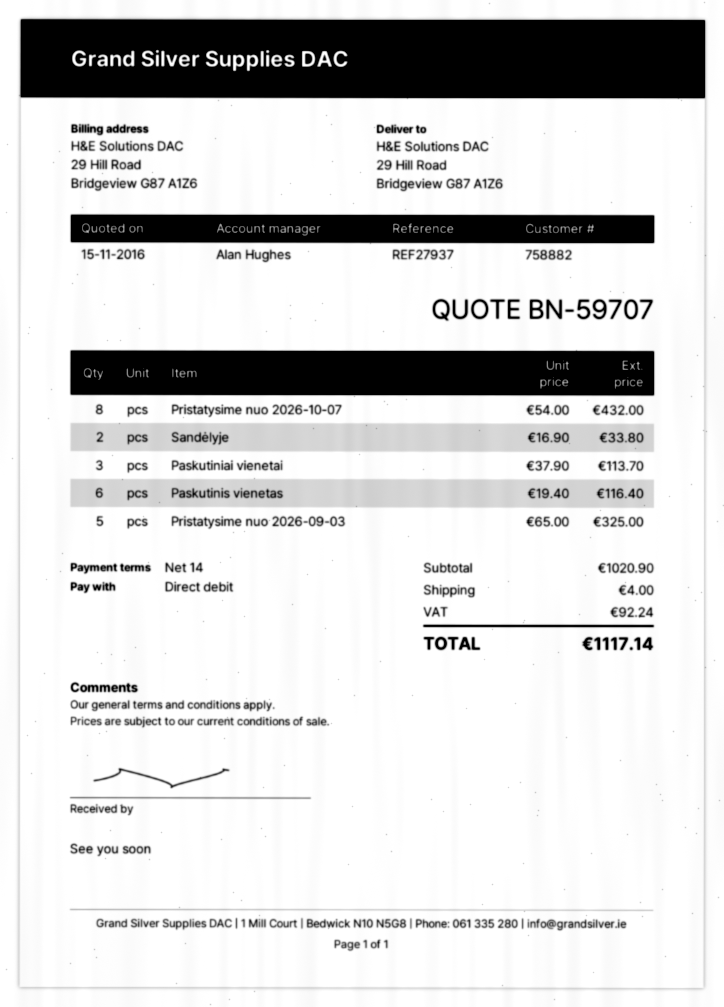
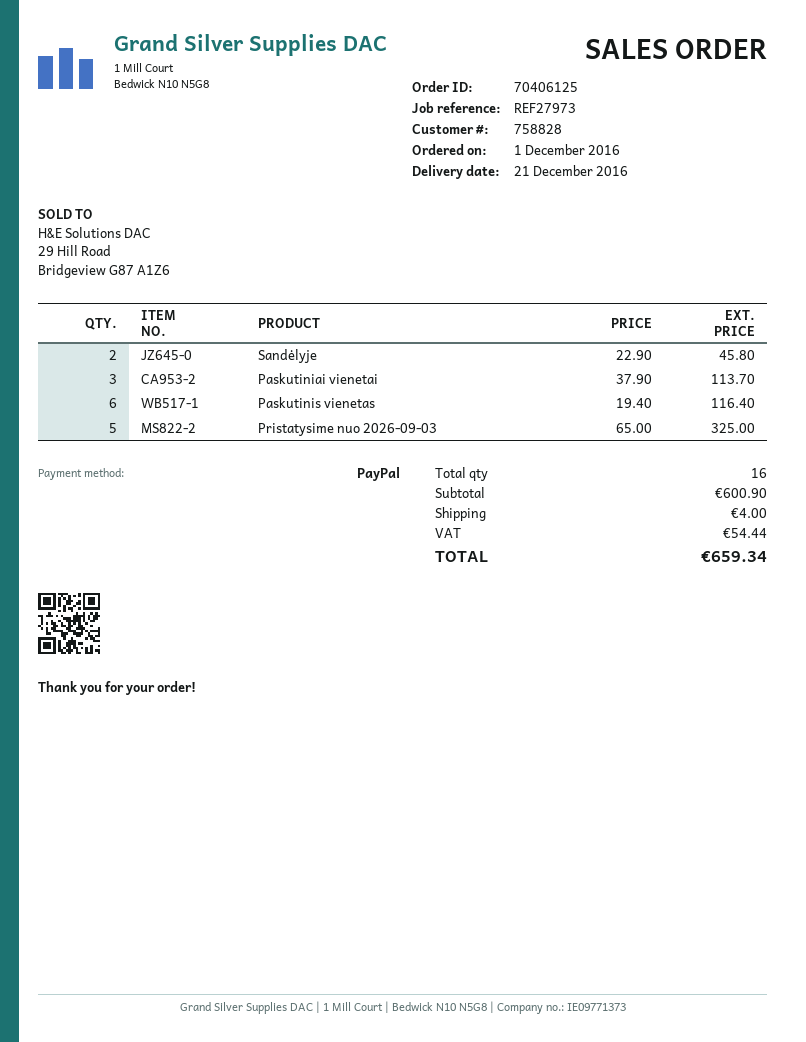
customer number: 758882 -> 758828
reference: REF27937 -> REF27973
payment method: direct debit -> PayPal
Pristatysime nuo 2026‑10‑07: 8 x 54.00 = 432.00 -> none
Sandėlyje: 2 x 16.90 = 33.80 -> 2 x 22.90 = 45.80
subtotal: 1020.90 -> 600.90
tax: 92.24 -> 54.44
total: 1117.14 -> 659.34

